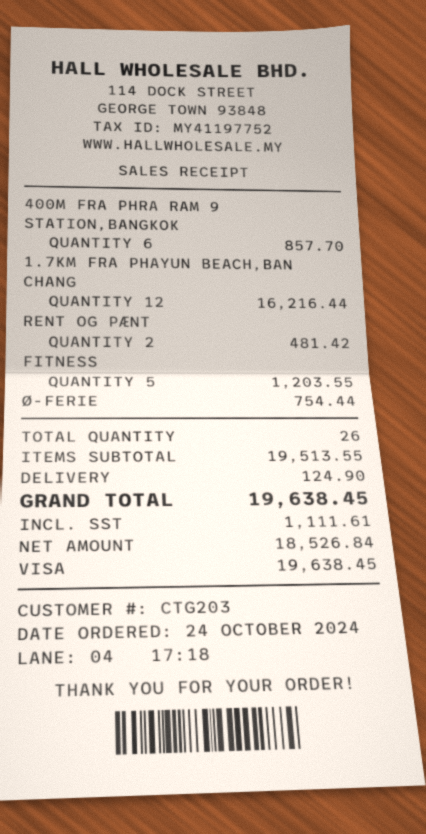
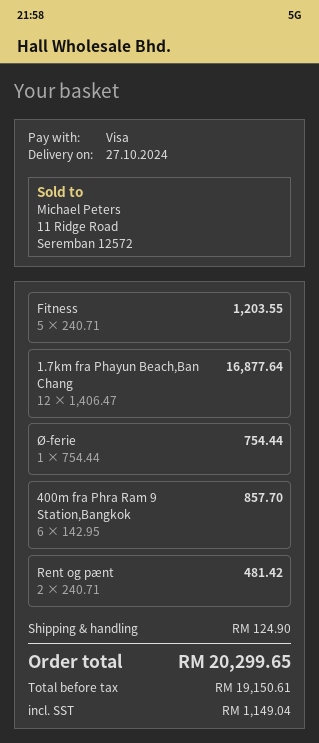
1.7KM FRA PHAYUN BEACH,BAN CHANG: 12 for 16216.44 -> 12 for 16877.64
net: 18526.84 -> 19150.61
tax: 1111.61 -> 1149.04
total: 19638.45 -> 20299.65

